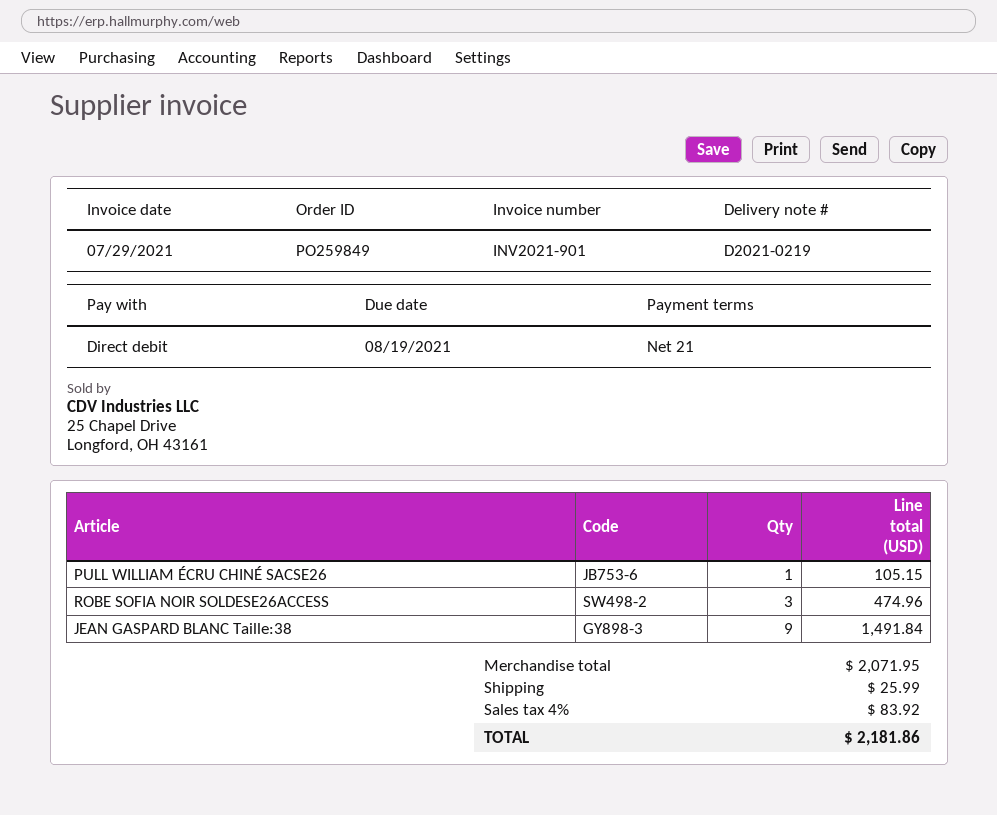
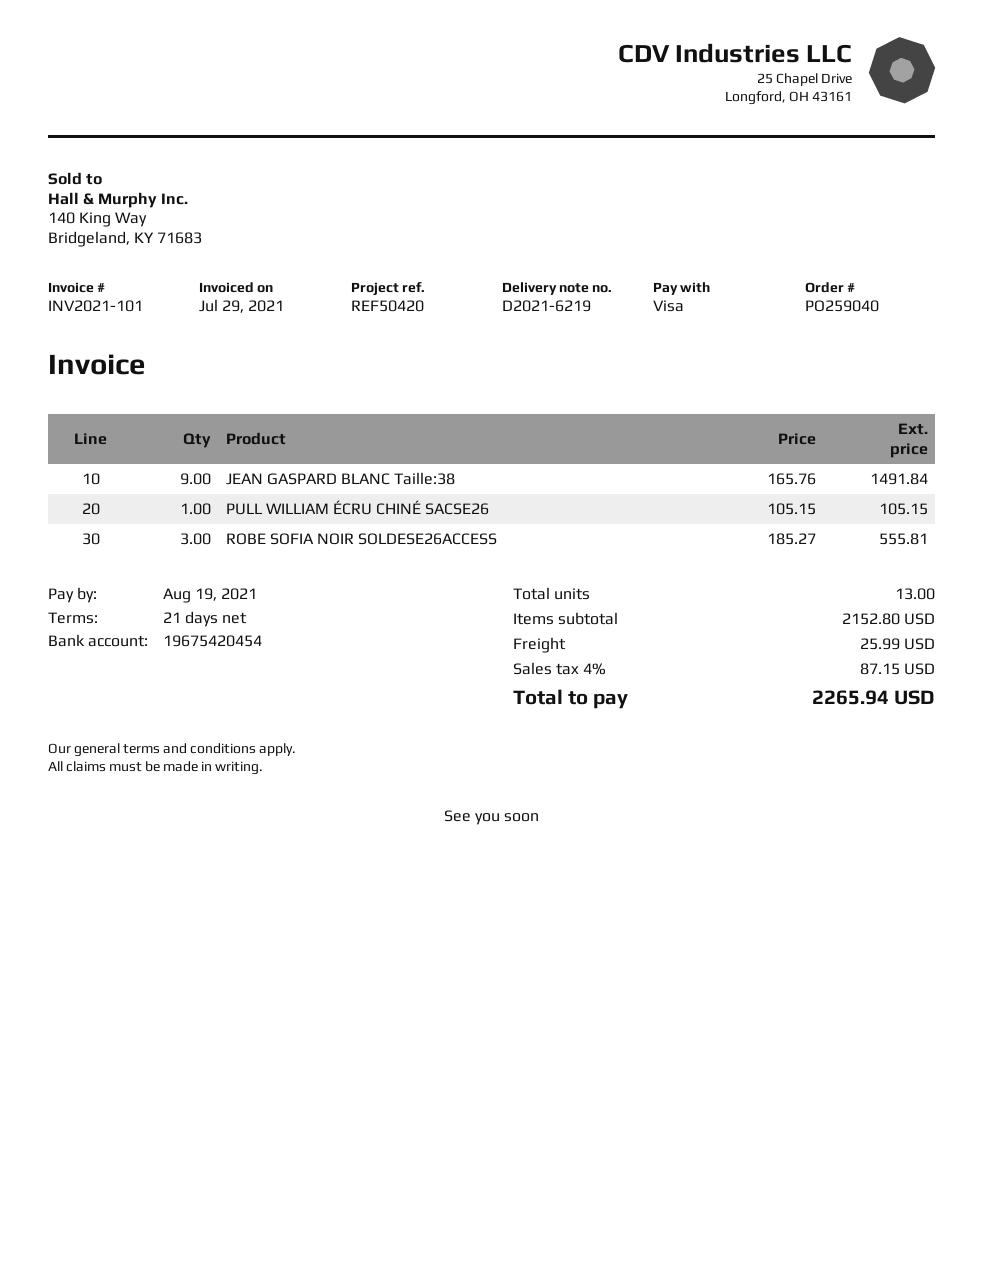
order number: PO259849 -> PO259040
delivery note number: D2021-0219 -> D2021-6219
invoice number: INV2021-901 -> INV2021-101
payment method: direct debit -> Visa
ROBE SOFIA NOIR SOLDESE26ACCESS: 3 for 474.96 -> 3 for 555.81
subtotal: 2071.95 -> 2152.80
tax: 4% = 83.92 -> 4% = 87.15
total: 2181.86 -> 2265.94

